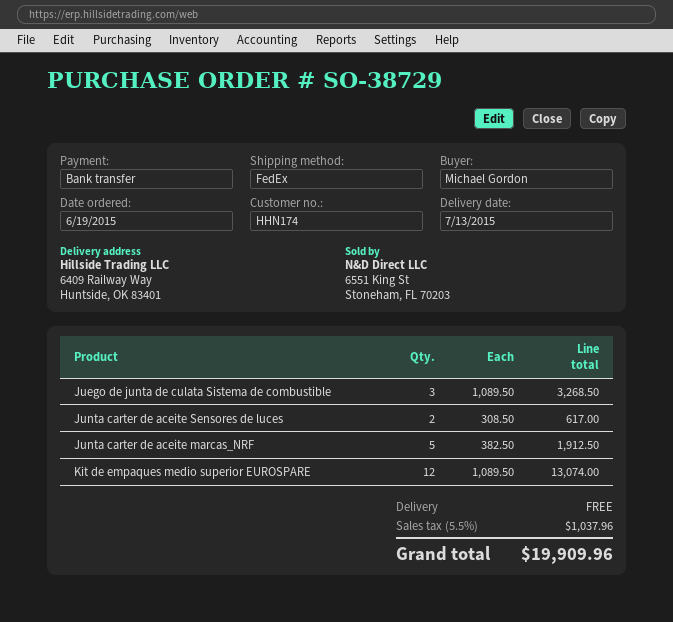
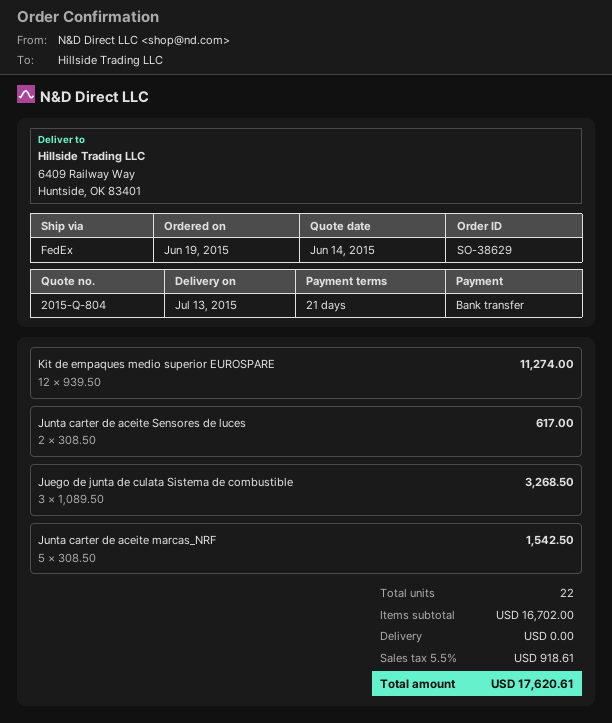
order number: SO-38729 -> SO-38629
Junta carter de aceite marcas_NRF: 5 x 382.50 = 1912.50 -> 5 x 308.50 = 1542.50
Kit de empaques medio superior EUROSPARE: 12 x 1089.50 = 13074.00 -> 12 x 939.50 = 11274.00
tax: 5.5% = 1037.96 -> 5.5% = 918.61
total: 19909.96 -> 17620.61

